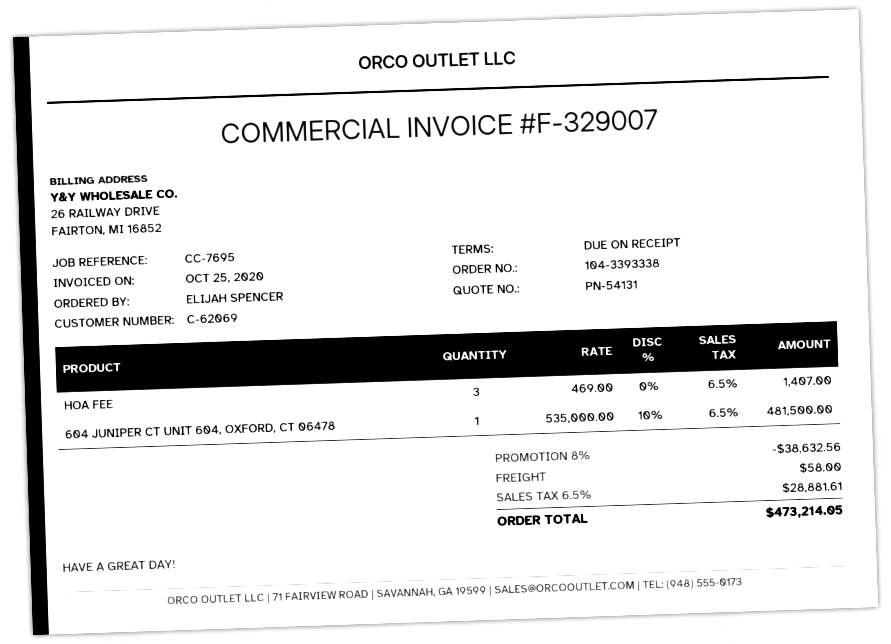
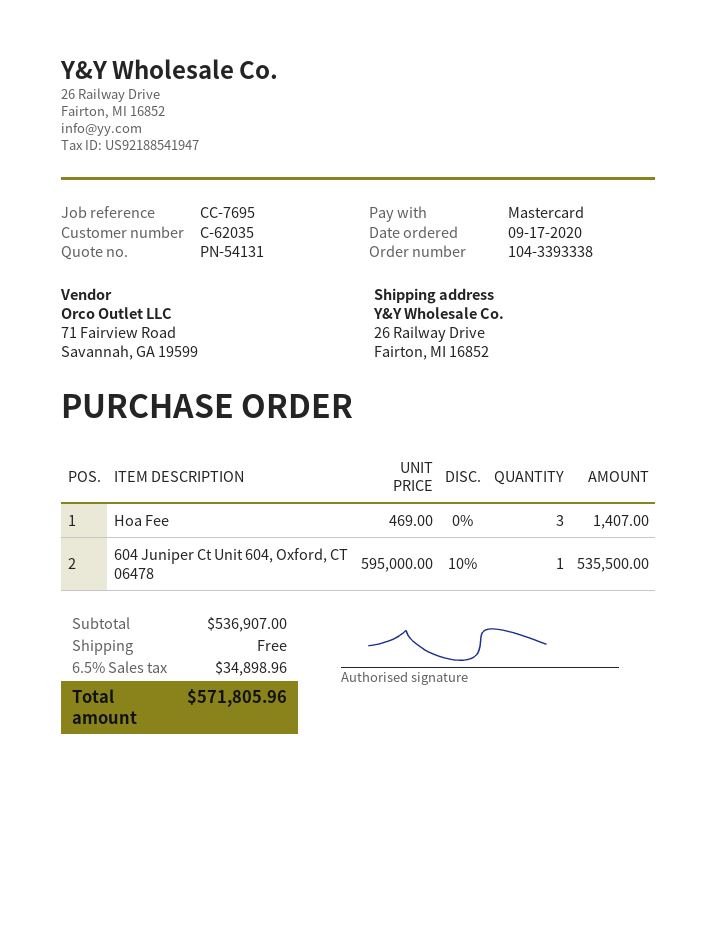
customer number: C-62069 -> C-62035
604 JUNIPER CT UNIT 604, OXFORD, CT 06478: 1 x 535000.00 - 10% = 481500.00 -> 1 x 595000.00 - 10% = 535500.00
discount: 8% = 38632.56 -> none
shipping: 58.00 -> 0.00
tax: 6.5% = 28881.61 -> 6.5% = 34898.96
total: 473214.05 -> 571805.96

